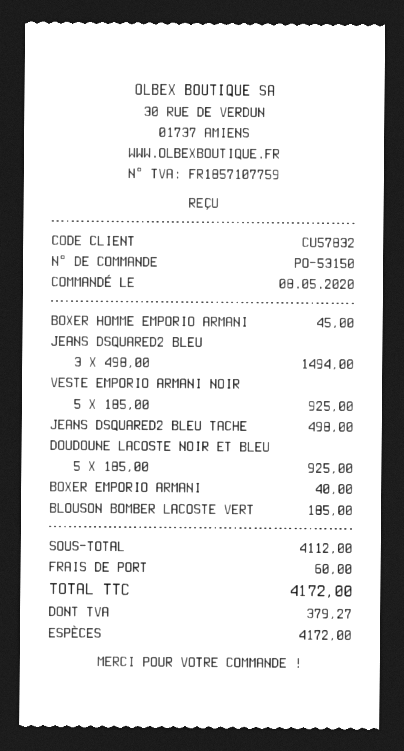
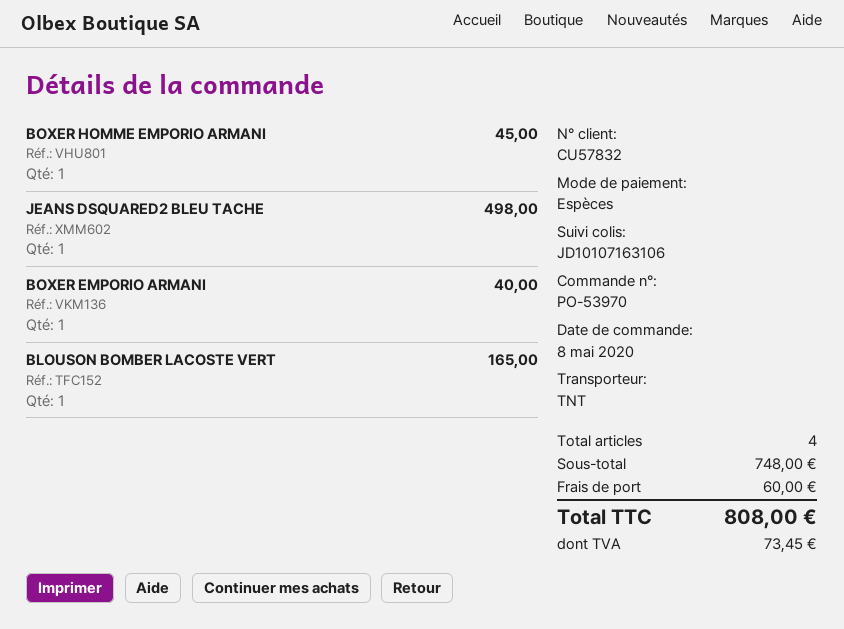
order number: PO-53150 -> PO-53970
JEANS DSQUARED2 BLEU: 3 for 1494.00 -> none
VESTE EMPORIO ARMANI NOIR: 5 for 925.00 -> none
DOUDOUNE LACOSTE NOIR ET BLEU: 5 for 925.00 -> none
BLOUSON BOMBER LACOSTE VERT: 1 for 185.00 -> 1 for 165.00
subtotal: 4112.00 -> 748.00
tax: 379.27 -> 73.45
total: 4172.00 -> 808.00

